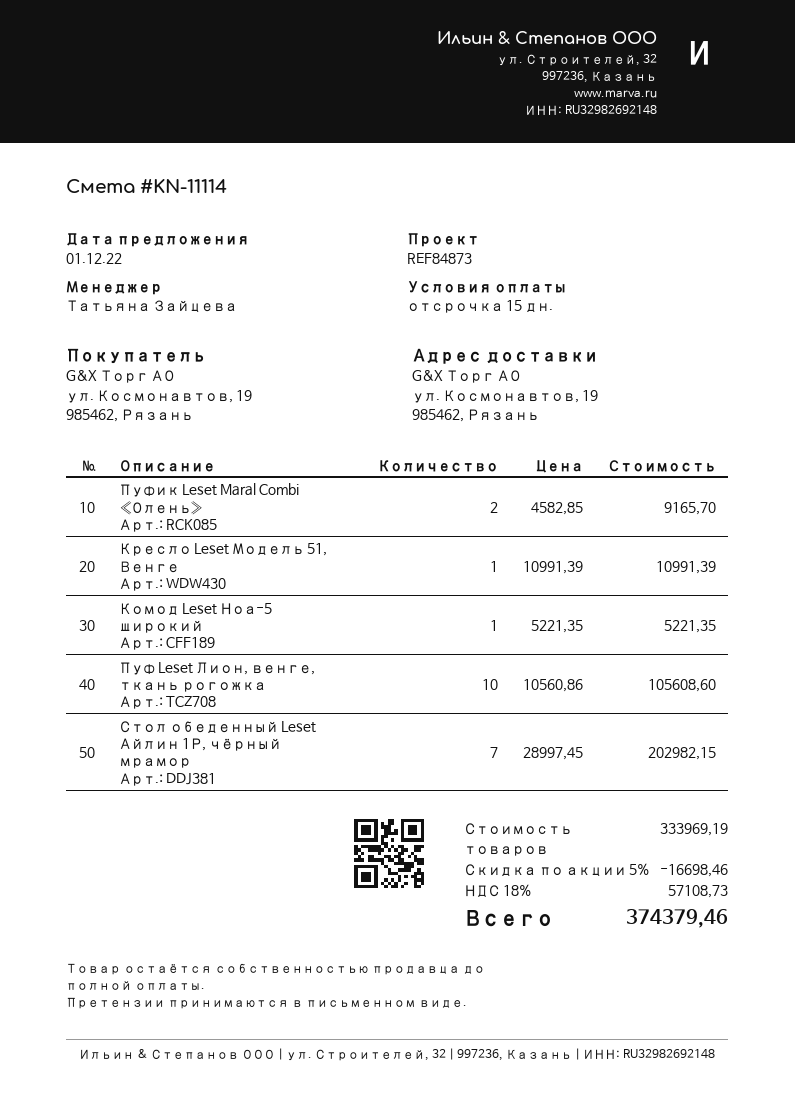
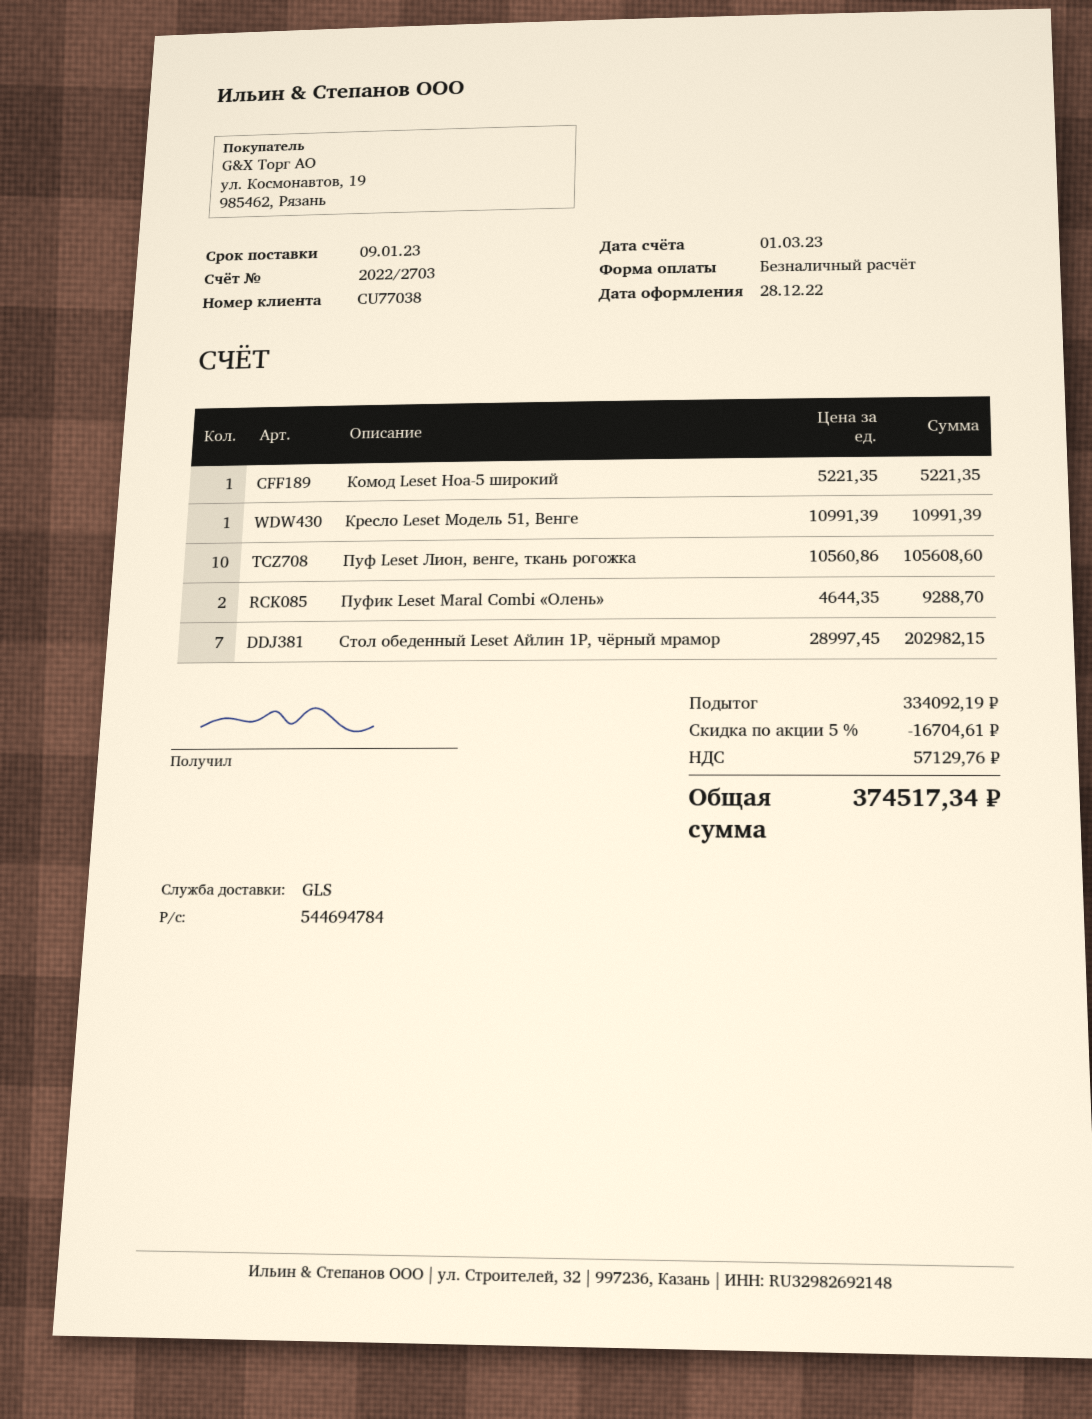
Пуфик Leset Maral Combi «Олень»: 2 x 4582.85 = 9165.70 -> 2 x 4644.35 = 9288.70
subtotal: 333969.19 -> 334092.19
discount: 5% = 16698.46 -> 5% = 16704.61
tax: 57108.73 -> 57129.76
total: 374379.46 -> 374517.34

